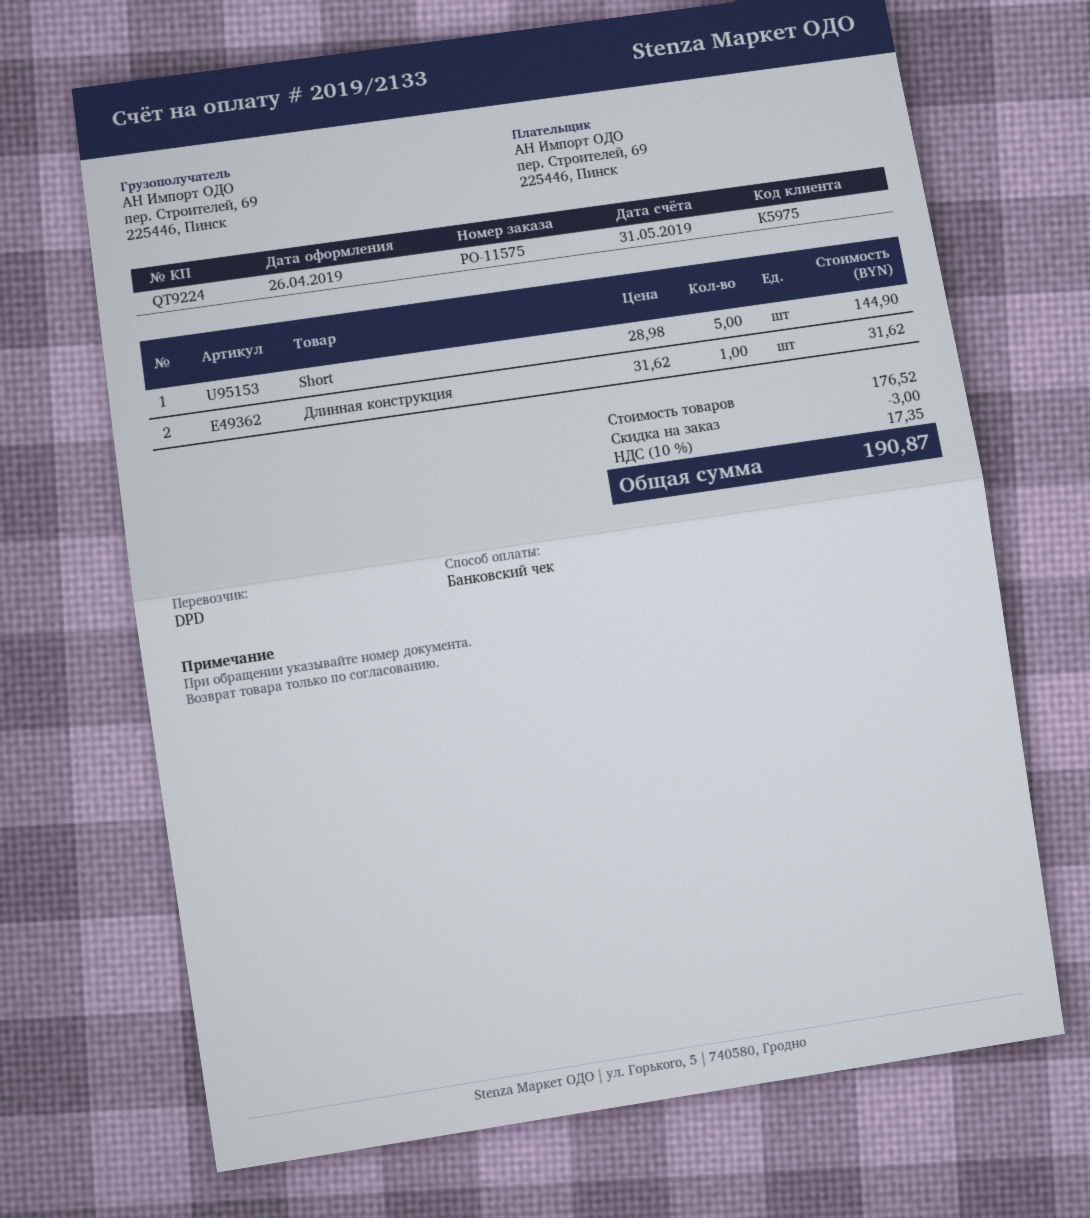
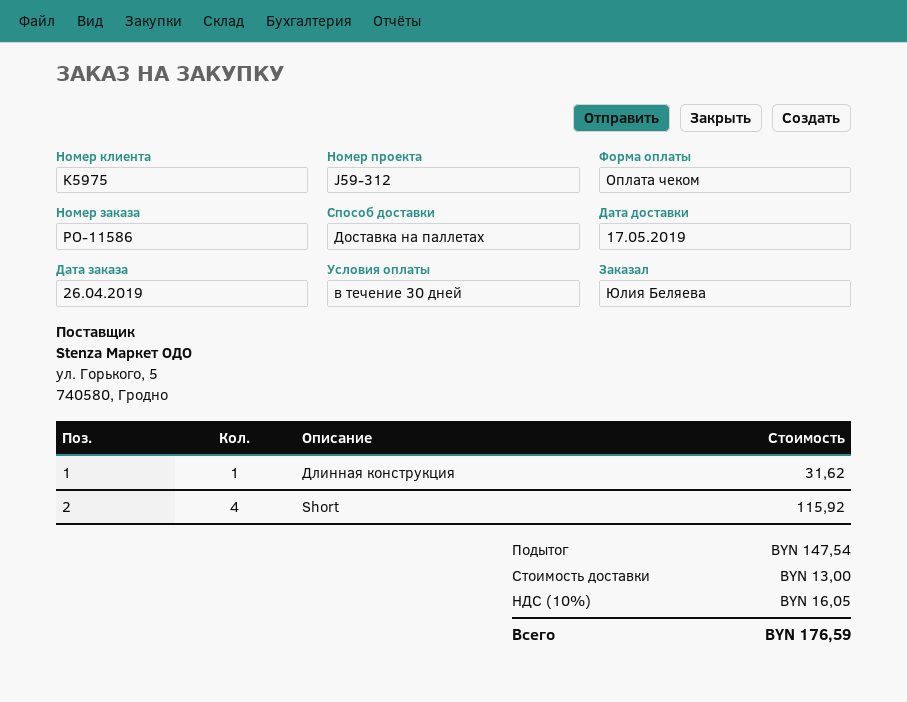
order number: PO-11575 -> PO-11586
shipping method: DPD -> pallet freight
Short: 5 for 144.90 -> 4 for 115.92
subtotal: 176.52 -> 147.54
discount: 3.00 -> none
shipping: none -> 13.00
tax: 10% = 17.35 -> 10% = 16.05
total: 190.87 -> 176.59

